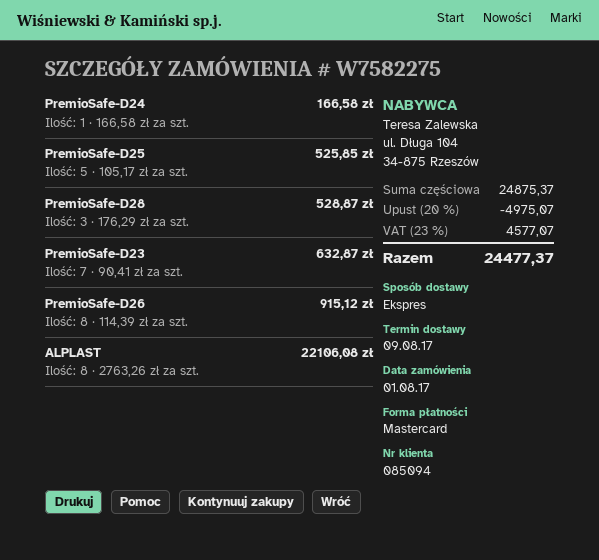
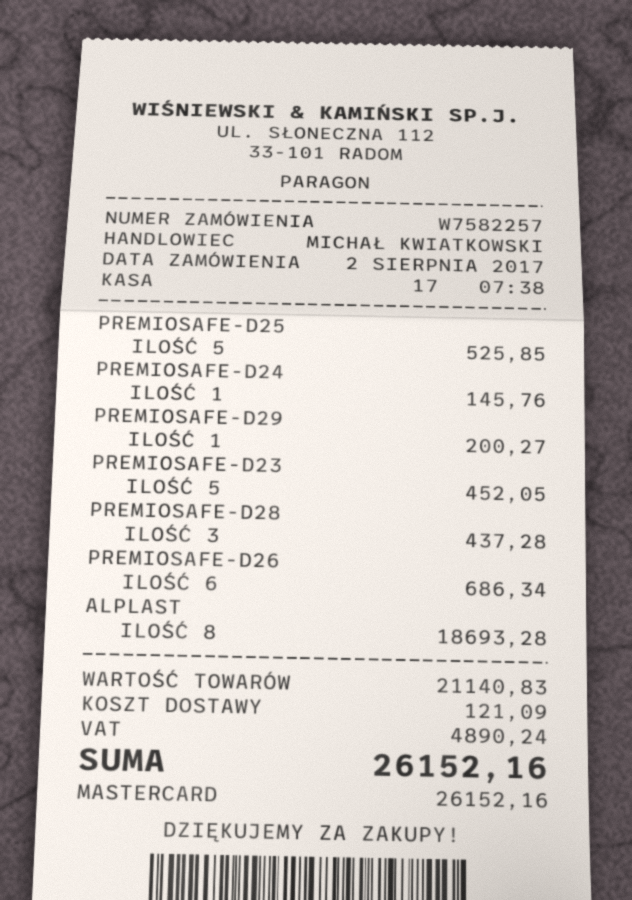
order number: W7582275 -> W7582257
order date: 2017-08-01 -> 2017-08-02
PremioSafe-D24: 1 for 166.58 -> 1 for 145.76
PremioSafe-D28: 3 for 528.87 -> 3 for 437.28
PremioSafe-D23: 7 for 632.87 -> 5 for 452.05
PremioSafe-D26: 8 for 915.12 -> 6 for 686.34
ALPLAST: 8 for 22106.08 -> 8 for 18693.28
PREMIOSAFE-D29: none -> 1 for 200.27
subtotal: 24875.37 -> 21140.83
discount: 20% = 4975.07 -> none
shipping: none -> 121.09
tax: 4577.07 -> 4890.24
total: 24477.37 -> 26152.16

